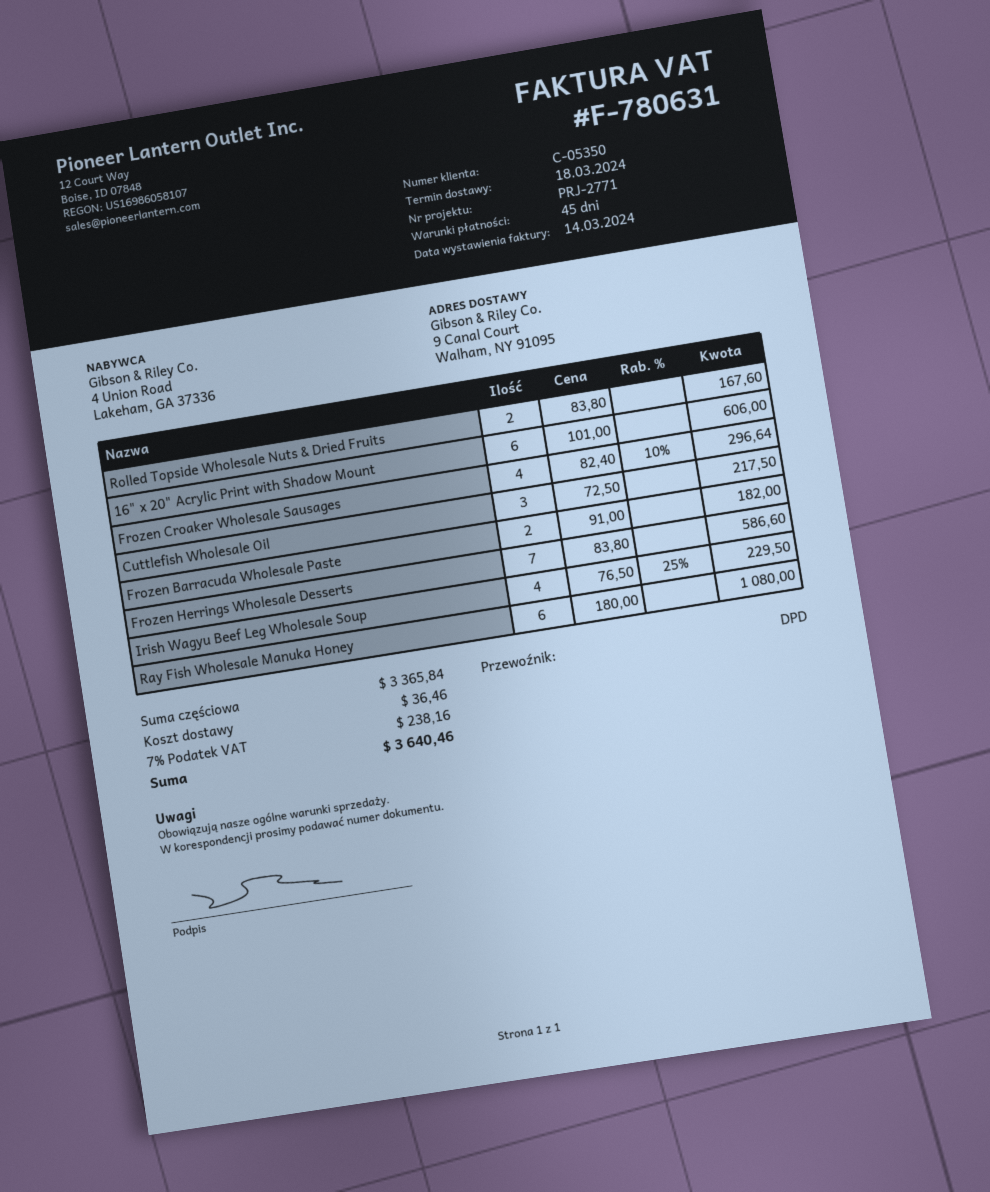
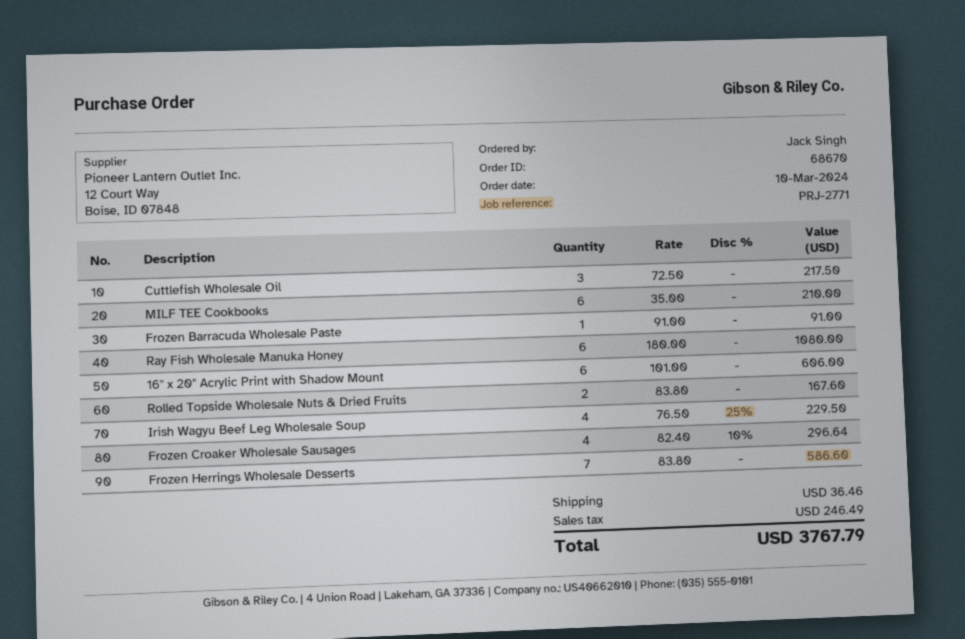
Frozen Barracuda Wholesale Paste: 2 x 91.00 = 182.00 -> 1 x 91.00 = 91.00
MILF TEE Cookbooks: none -> 6 x 35.00 = 210.00
tax: 238.16 -> 246.49
total: 3640.46 -> 3767.79

